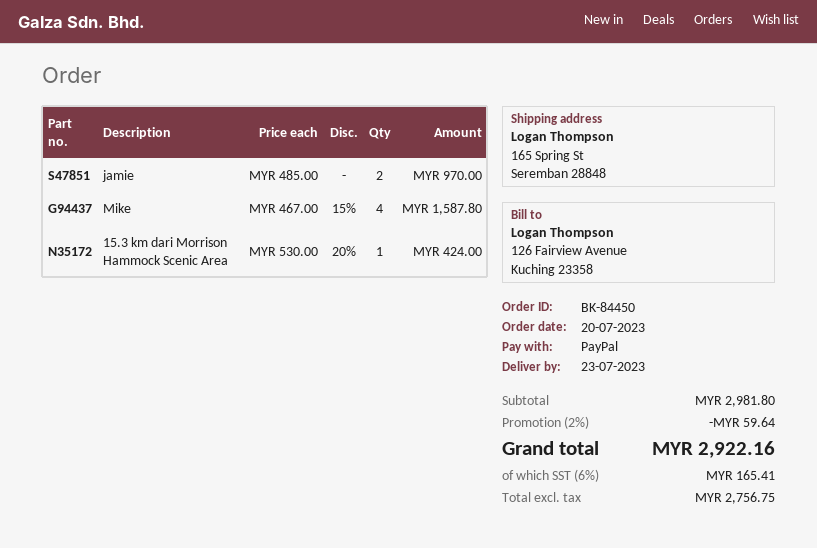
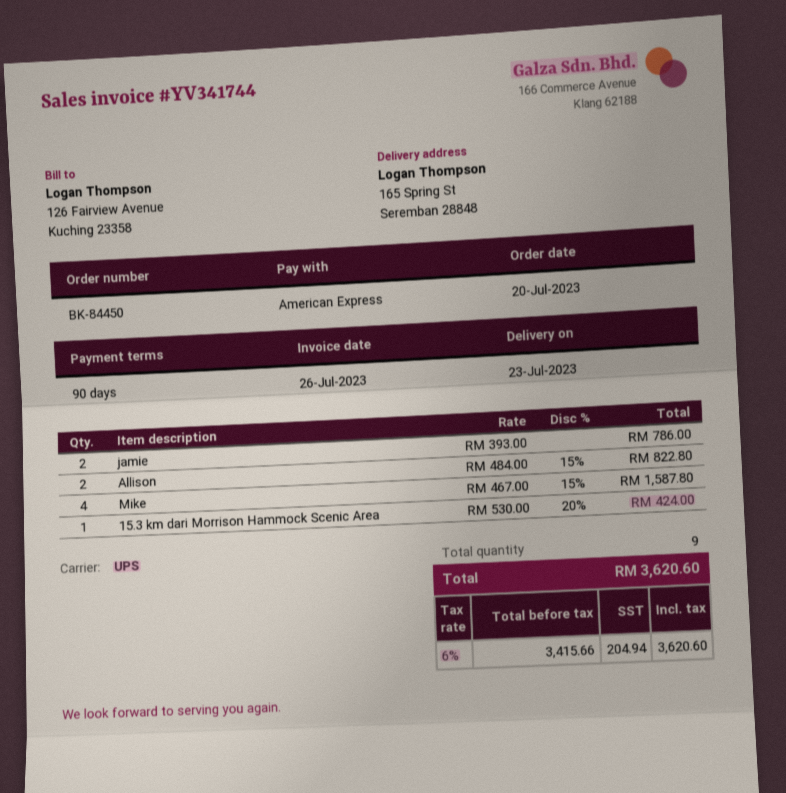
payment method: PayPal -> American Express
jamie: 2 x 485.00 = 970.00 -> 2 x 393.00 = 786.00
Allison: none -> 2 x 484.00 - 15% = 822.80
discount: 2% = 59.64 -> none
net: 2756.75 -> 3415.66
tax: 6% = 165.41 -> 6% = 204.94
total: 2922.16 -> 3620.60

